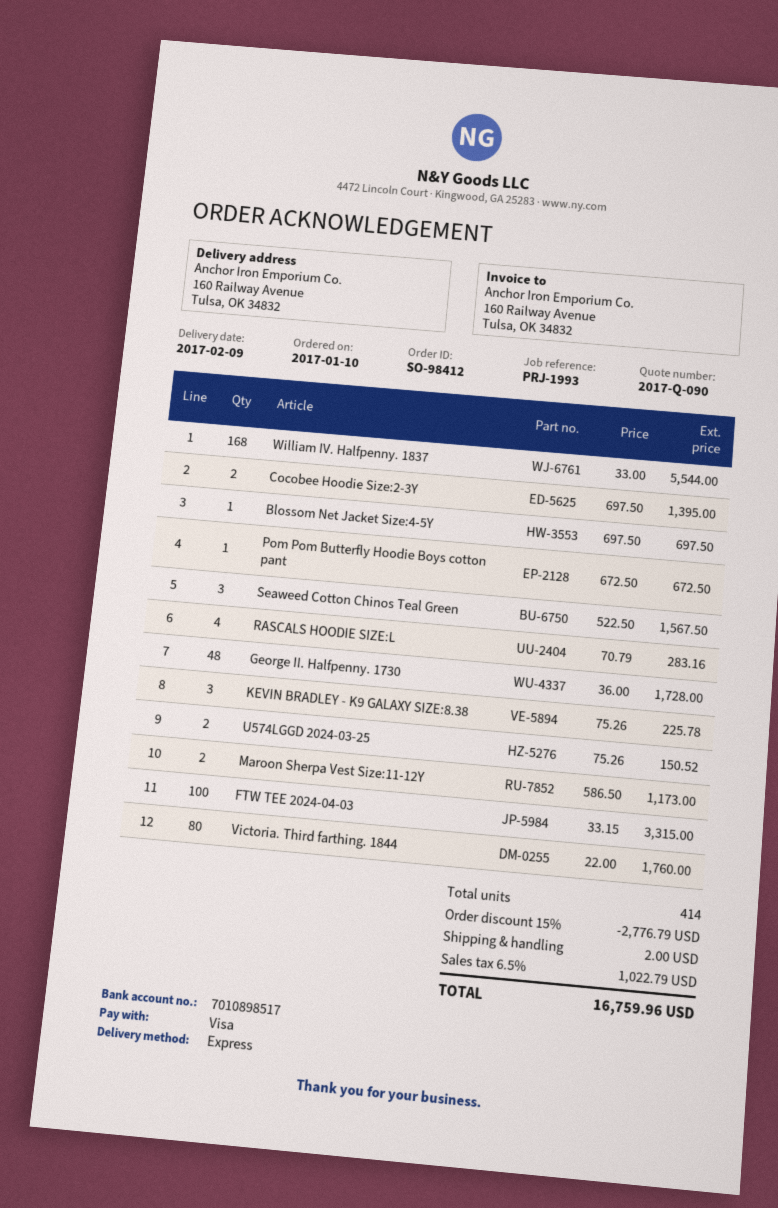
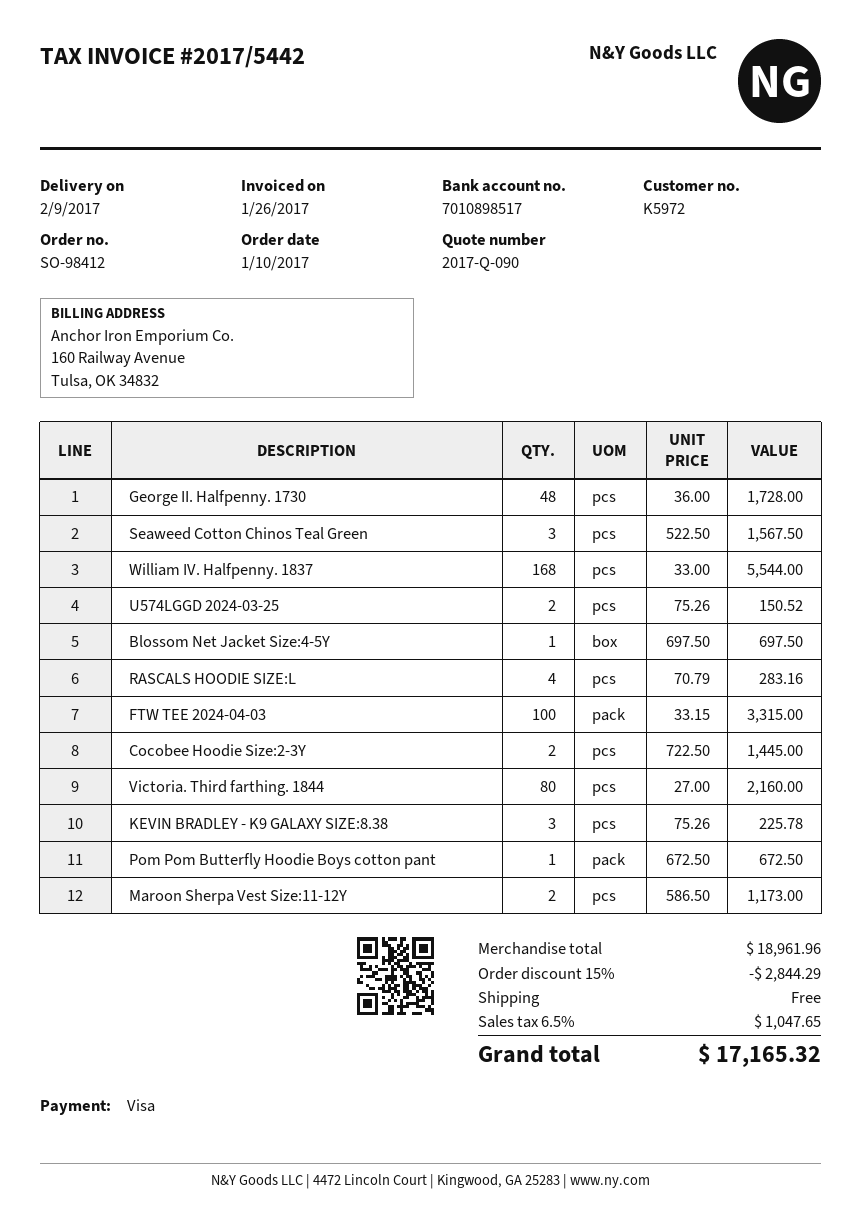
Cocobee Hoodie Size:2-3Y: 2 x 697.50 = 1395.00 -> 2 x 722.50 = 1445.00
Victoria. Third farthing. 1844: 80 x 22.00 = 1760.00 -> 80 x 27.00 = 2160.00
discount: 15% = 2776.79 -> 15% = 2844.29
shipping: 2.00 -> 0.00
tax: 6.5% = 1022.79 -> 6.5% = 1047.65
total: 16759.96 -> 17165.32

